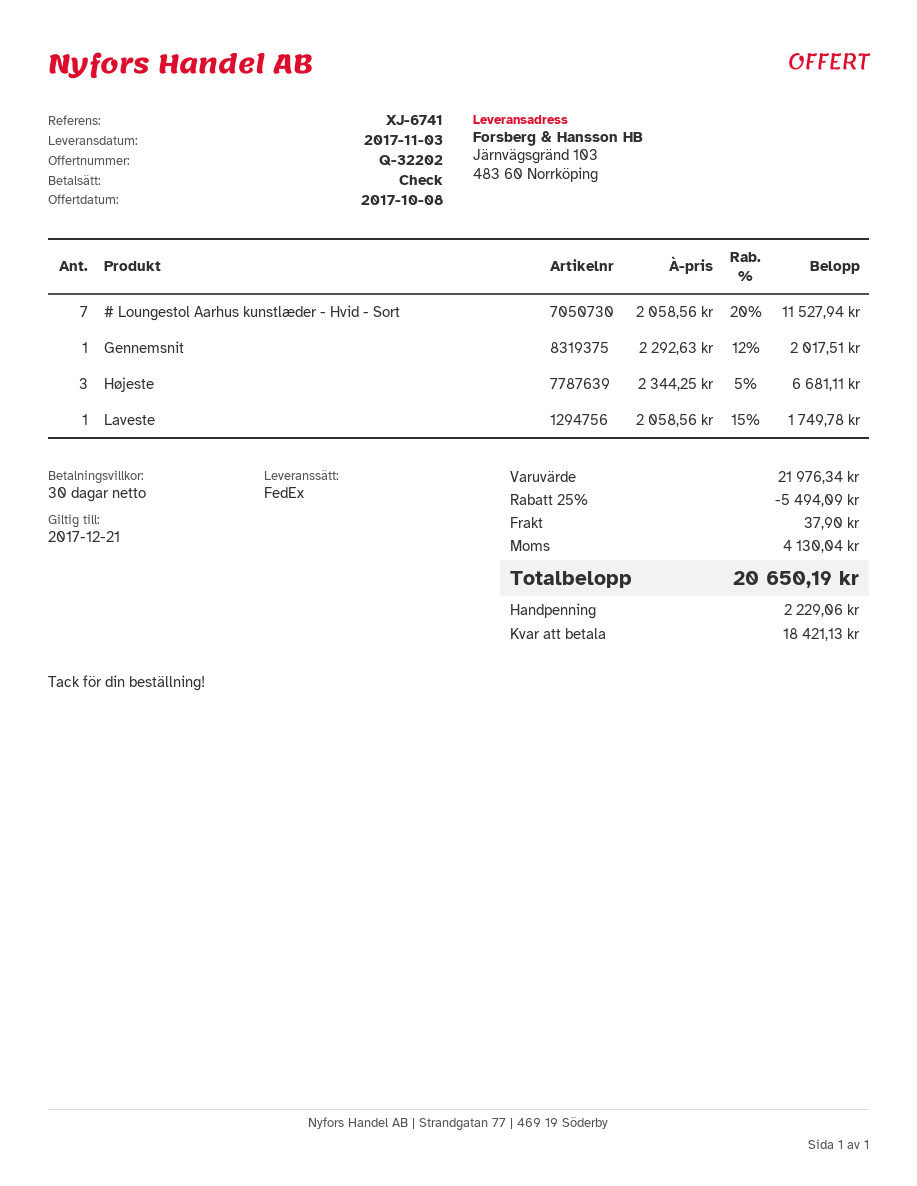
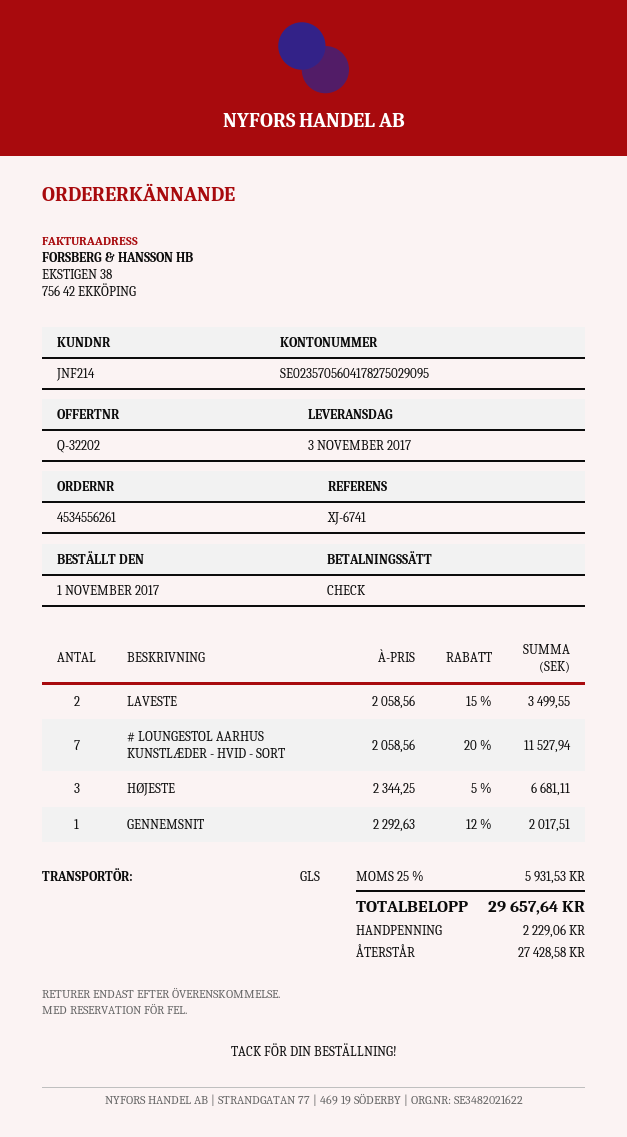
shipping method: FedEx -> GLS
Laveste: 1 x 2058.56 - 15% = 1749.78 -> 2 x 2058.56 - 15% = 3499.55
discount: 25% = 5494.09 -> none
shipping: 37.90 -> none
tax: 4130.04 -> 5931.53
total: 20650.19 -> 29657.64
balance: 18421.13 -> 27428.58

